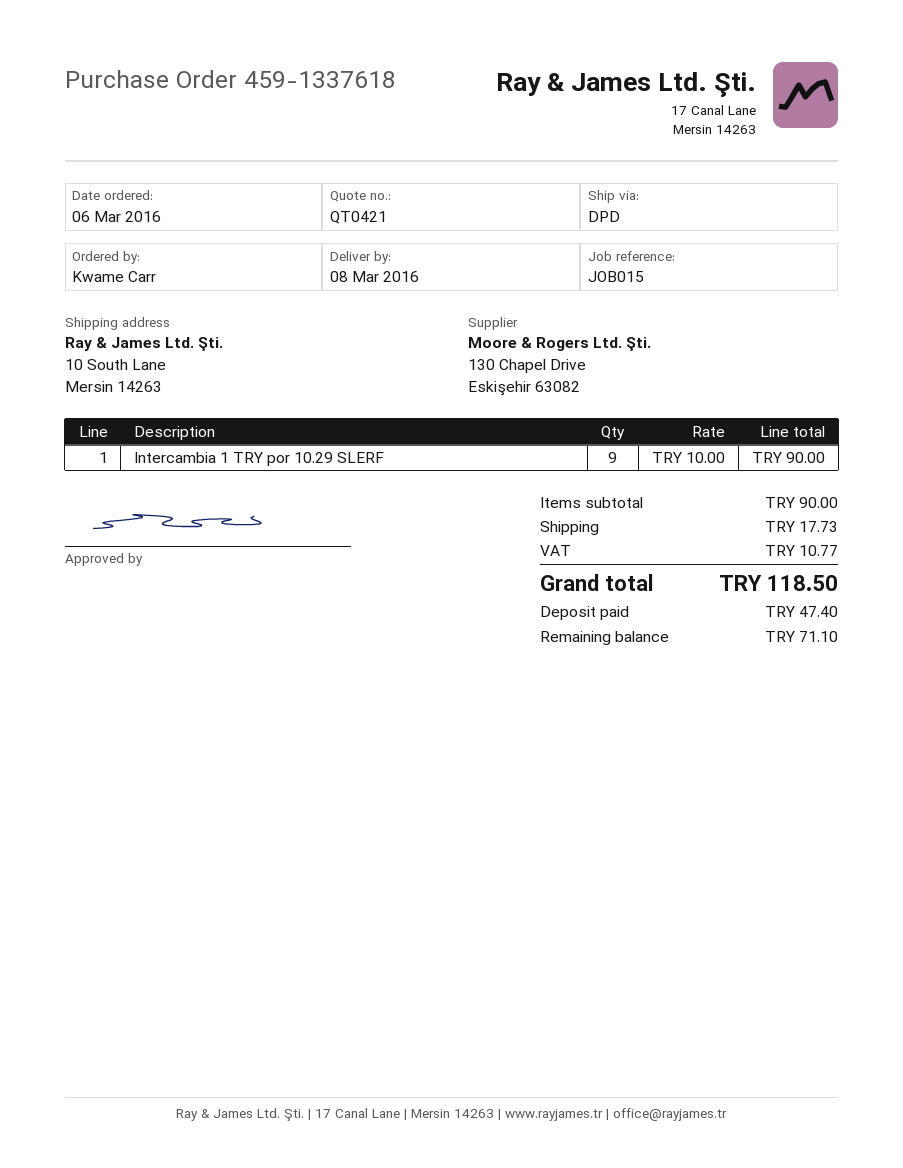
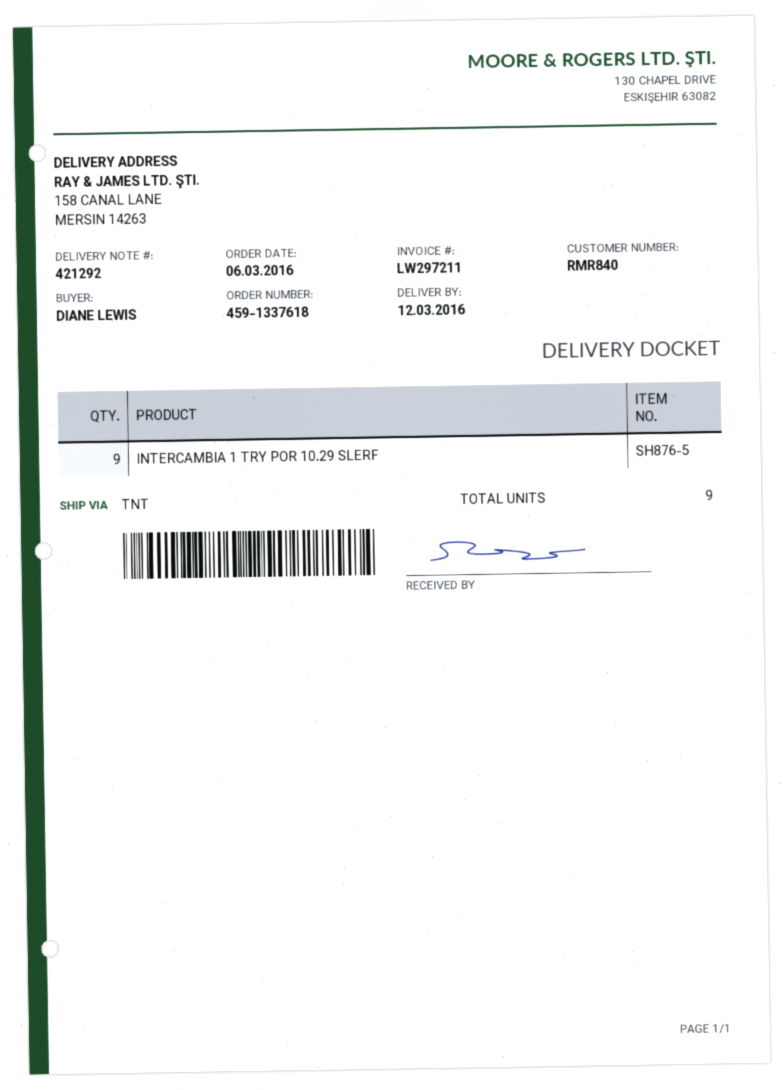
delivery date: 2016-03-08 -> 2016-03-12
ordered by: Kwame Carr -> DIANE LEWIS
shipping method: DPD -> TNT
ship to: 10 South Lane, Mersin 14263 -> 158 CANAL LANE, MERSIN 14263

